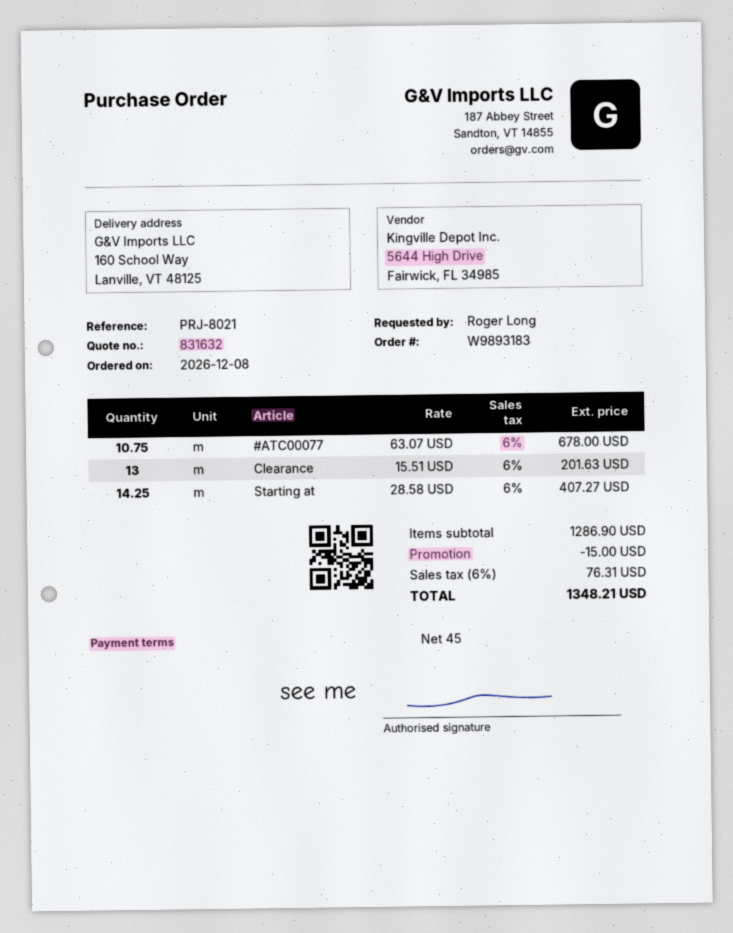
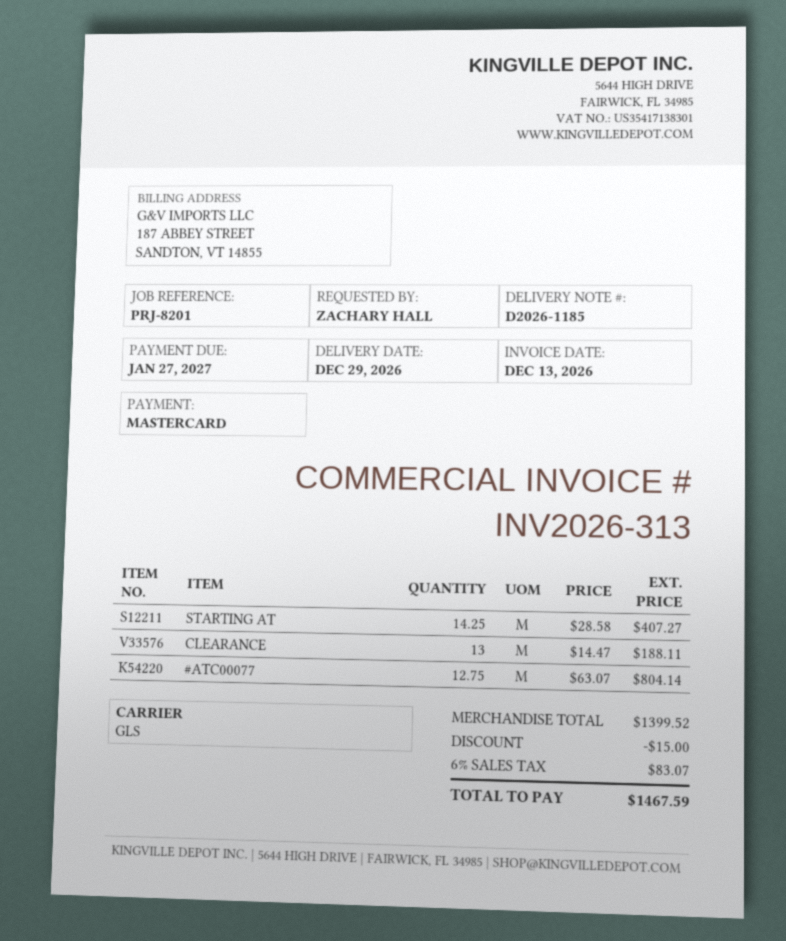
reference: PRJ-8021 -> PRJ-8201
ordered by: Roger Long -> ZACHARY HALL
#ATC00077: 10.75 x 63.07 = 678.00 -> 12.75 x 63.07 = 804.14
Clearance: 13 x 15.51 = 201.63 -> 13 x 14.47 = 188.11
subtotal: 1286.90 -> 1399.52
tax: 6% = 76.31 -> 6% = 83.07
total: 1348.21 -> 1467.59

